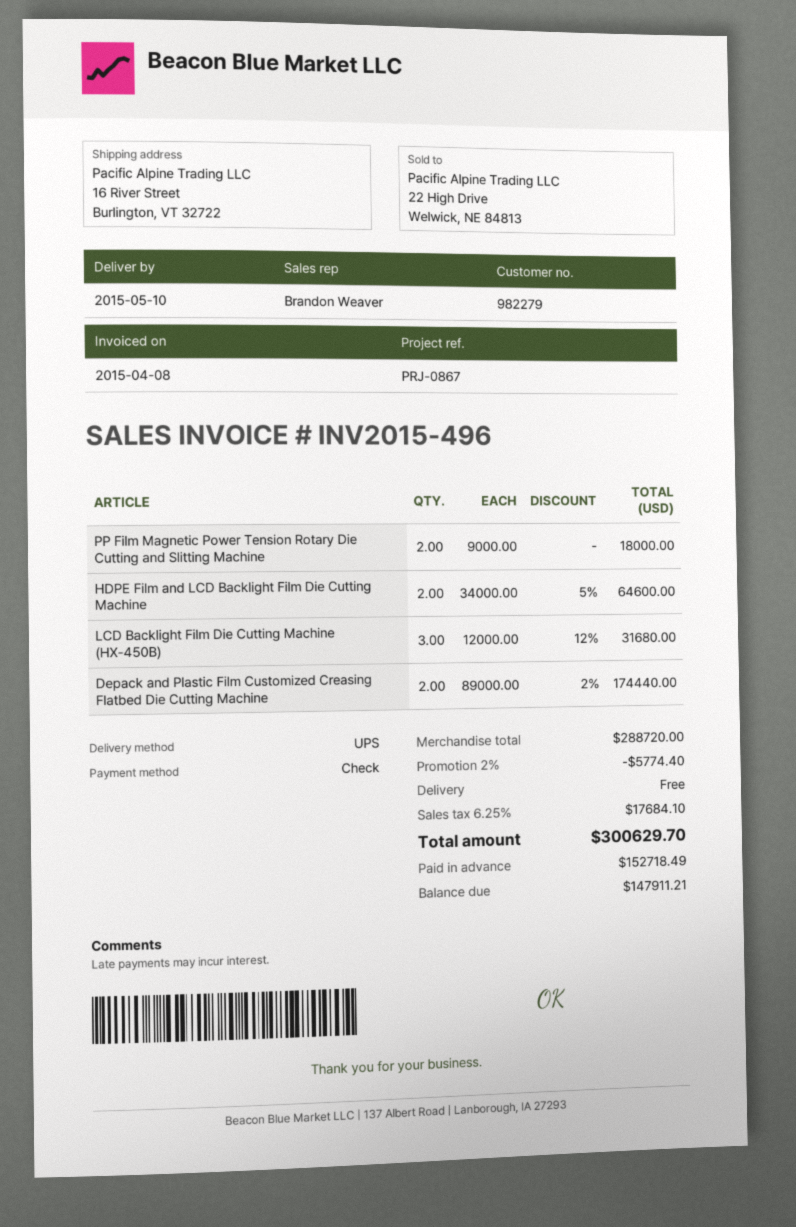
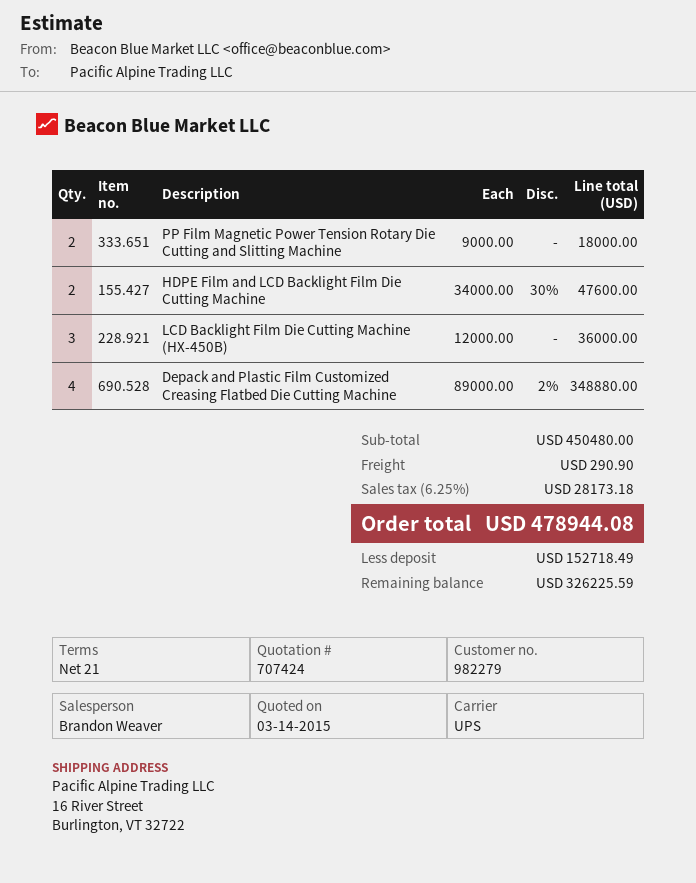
HDPE Film and LCD Backlight Film Die Cutting Machine: 2 x 34000.00 - 5% = 64600.00 -> 2 x 34000.00 - 30% = 47600.00
LCD Backlight Film Die Cutting Machine (HX-450B): 3 x 12000.00 - 12% = 31680.00 -> 3 x 12000.00 = 36000.00
Depack and Plastic Film Customized Creasing Flatbed Die Cutting Machine: 2 x 89000.00 - 2% = 174440.00 -> 4 x 89000.00 - 2% = 348880.00
subtotal: 288720.00 -> 450480.00
discount: 2% = 5774.40 -> none
shipping: 0.00 -> 290.90
tax: 6.25% = 17684.10 -> 6.25% = 28173.18
total: 300629.70 -> 478944.08
balance: 147911.21 -> 326225.59

